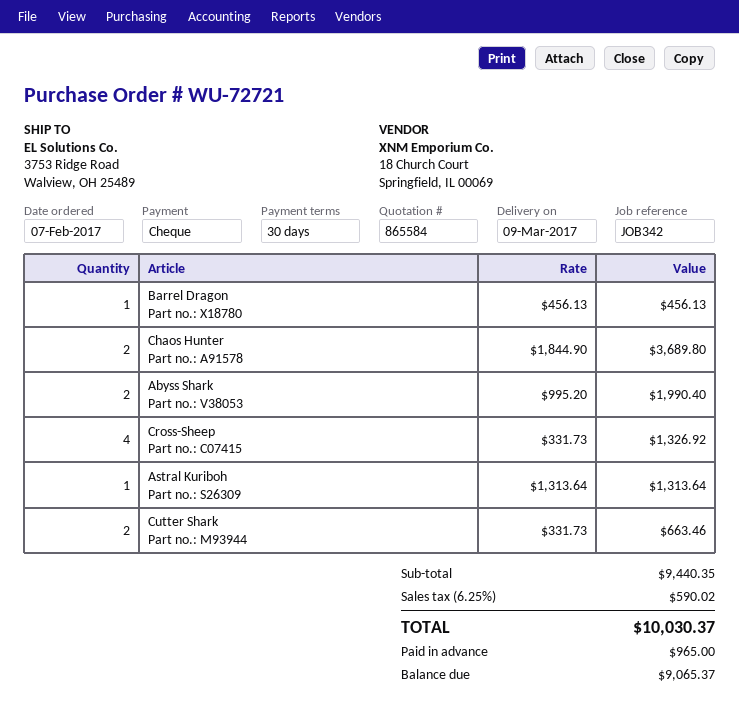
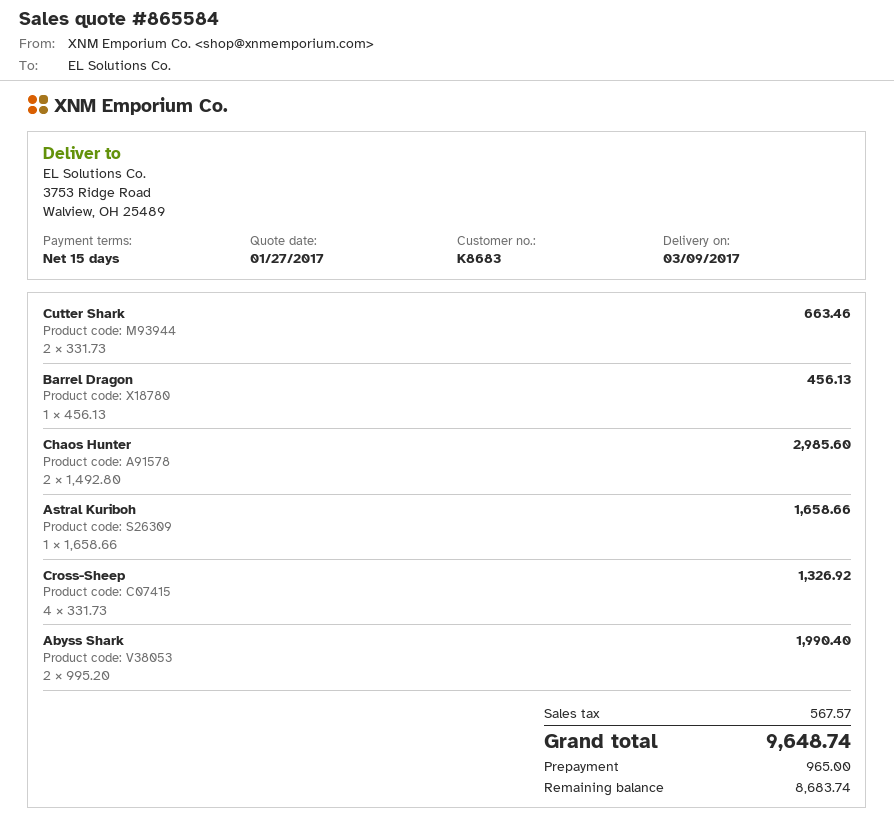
payment terms: 30 days -> 15 days
Chaos Hunter: 2 x 1844.90 = 3689.80 -> 2 x 1492.80 = 2985.60
Astral Kuriboh: 1 x 1313.64 = 1313.64 -> 1 x 1658.66 = 1658.66
tax: 590.02 -> 567.57
total: 10030.37 -> 9648.74
balance: 9065.37 -> 8683.74

